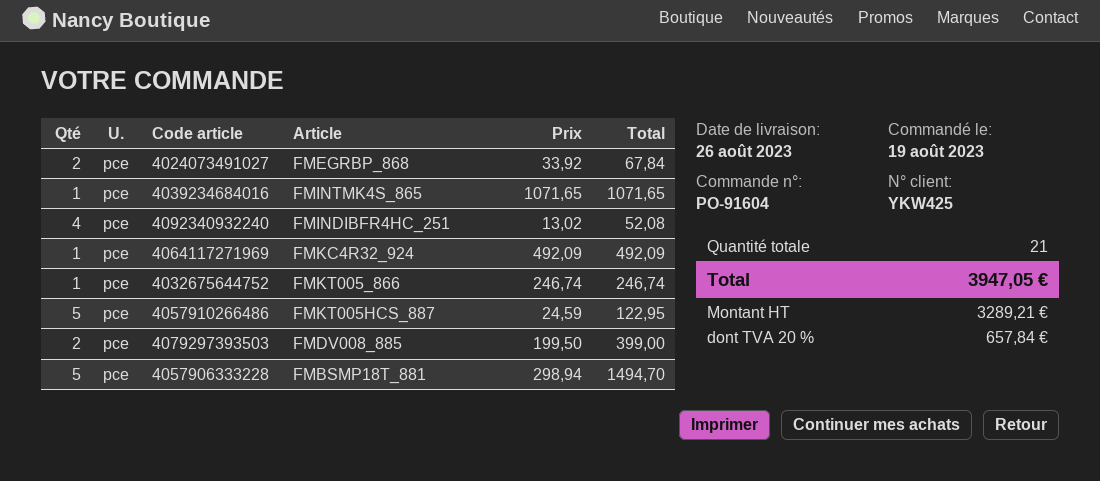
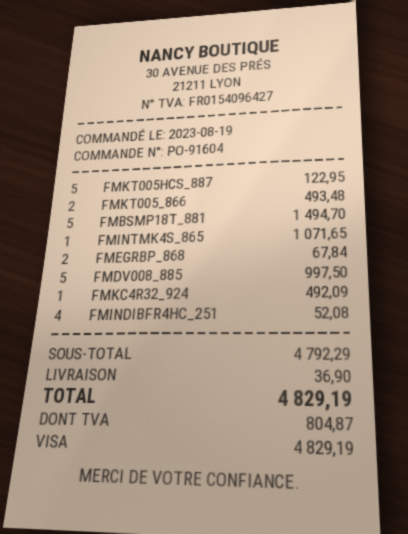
FMKT005_866: 1 for 246.74 -> 2 for 493.48
FMDV008_885: 2 for 399.00 -> 5 for 997.50
shipping: none -> 36.90
tax: 657.84 -> 804.87
total: 3947.05 -> 4829.19

